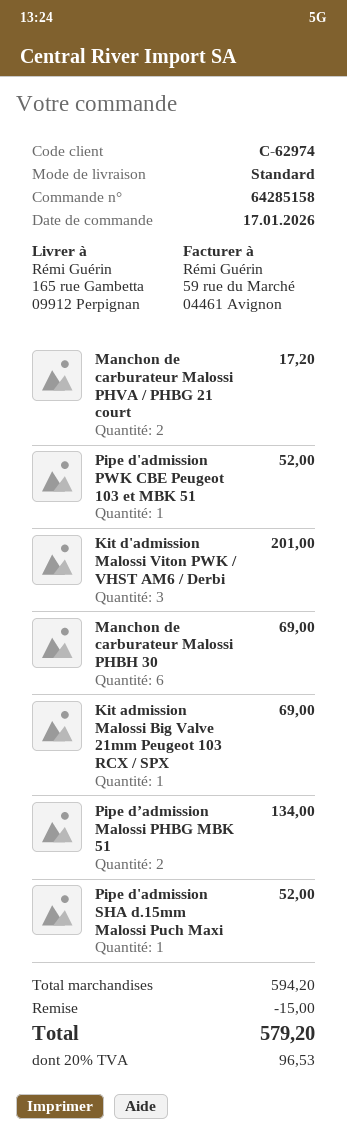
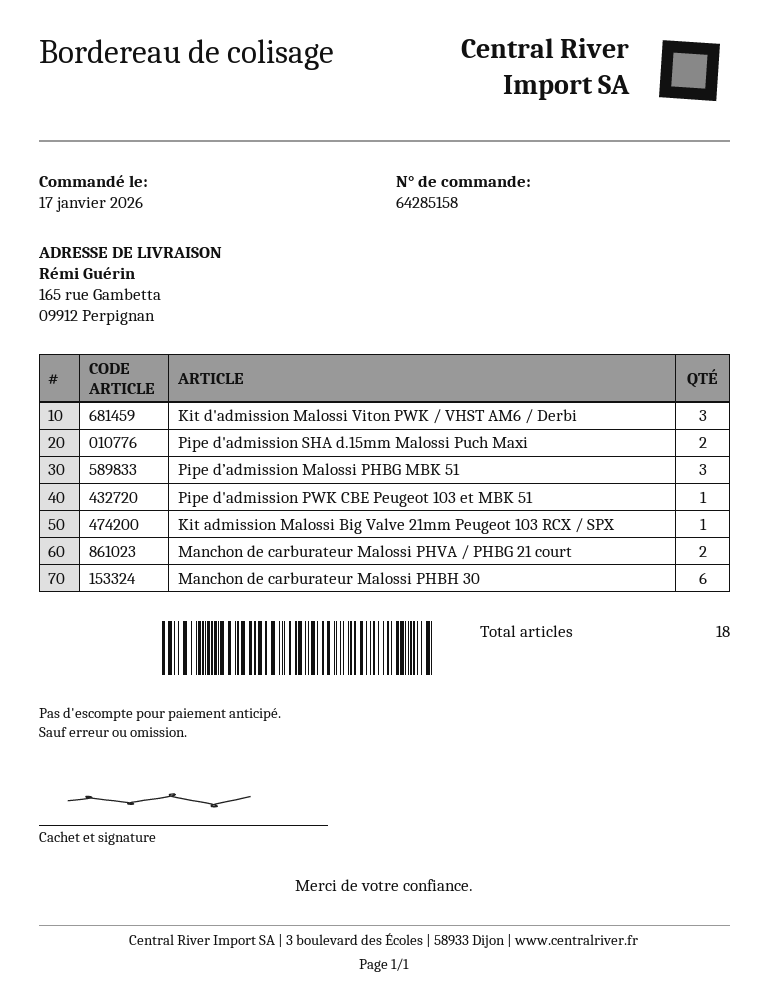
Pipe d’admission Malossi PHBG MBK 51: 2 -> 3
Pipe d'admission SHA d.15mm Malossi Puch Maxi: 1 -> 2

